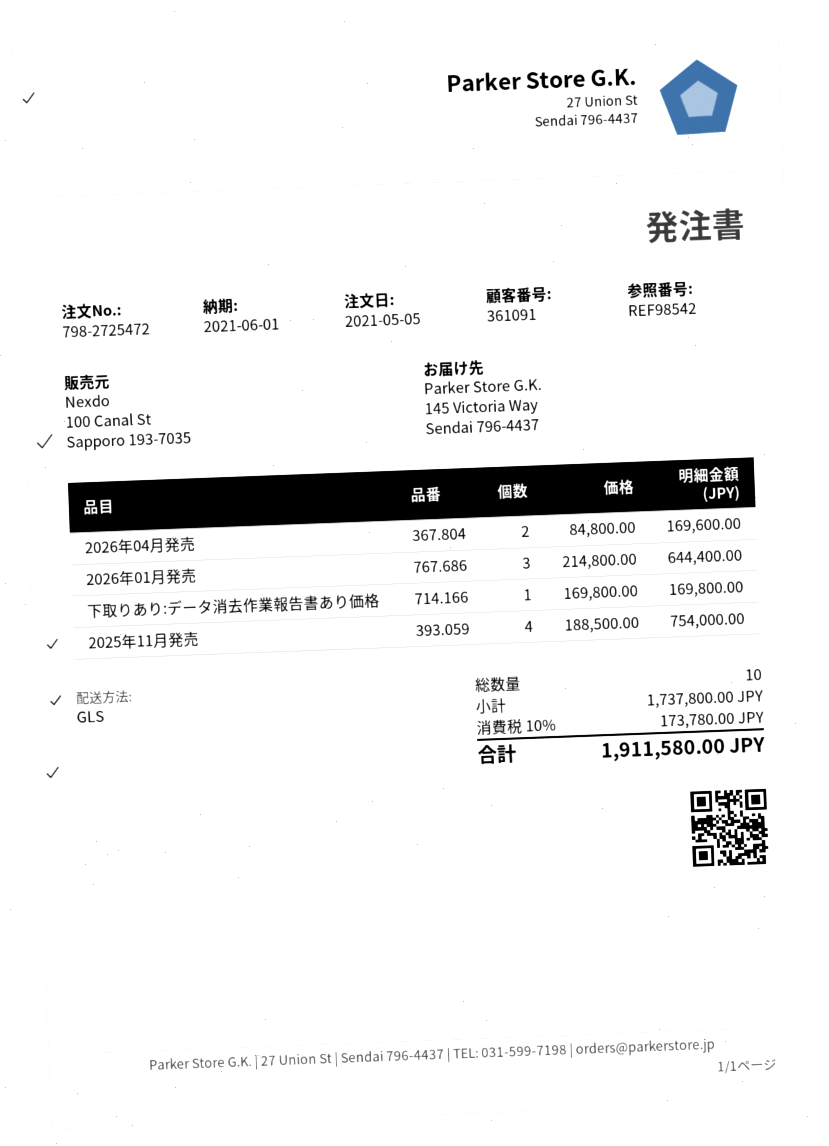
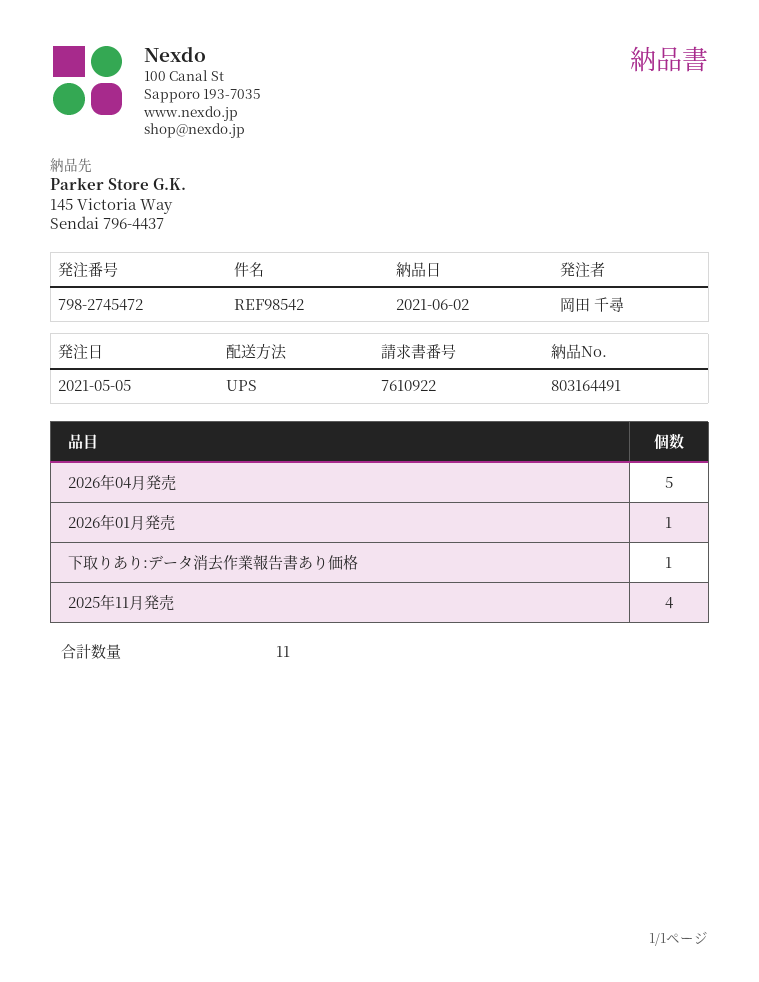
order number: 798-2725472 -> 798-2745472
delivery date: 2021-06-01 -> 2021-06-02
shipping method: GLS -> UPS
2026年04月発売: 2 -> 5
2026年01月発売: 3 -> 1
total quantity: 10 -> 11

